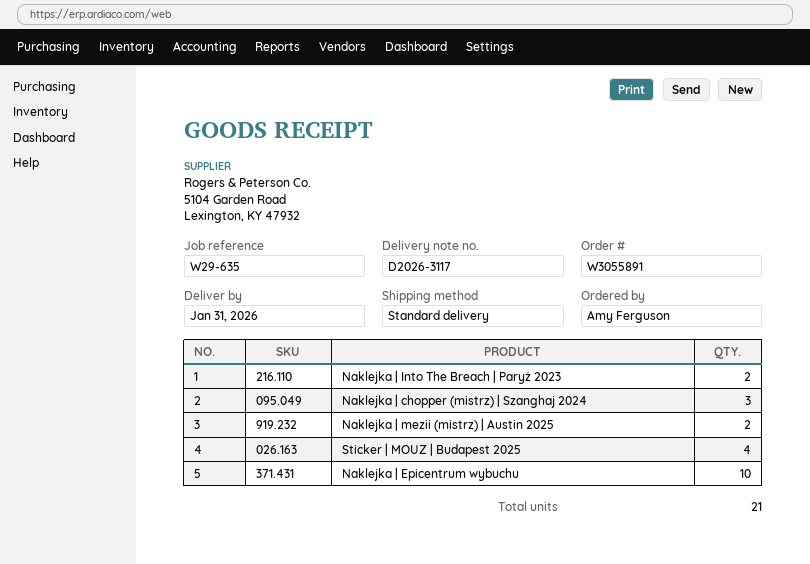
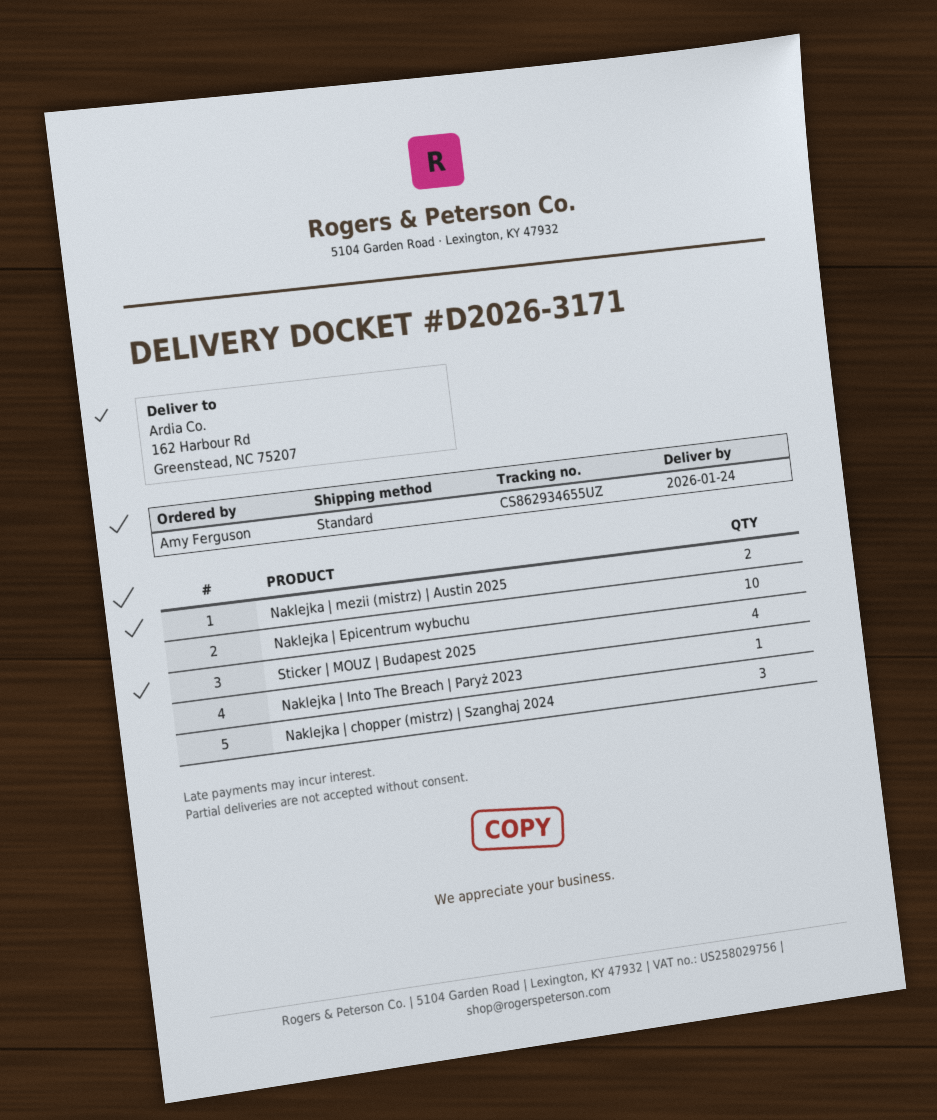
delivery note number: D2026-3117 -> D2026-3171
delivery date: 2026-01-31 -> 2026-01-24
Naklejka | Into The Breach | Paryż 2023: 2 -> 1

